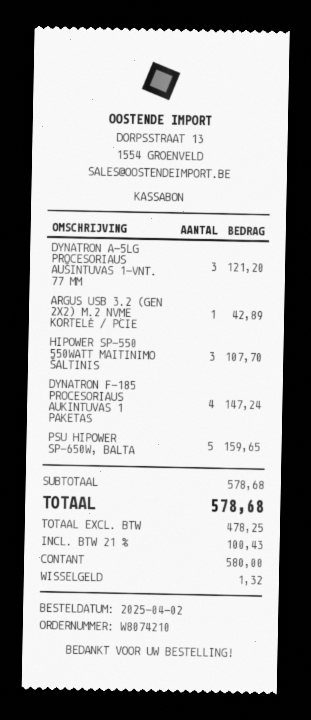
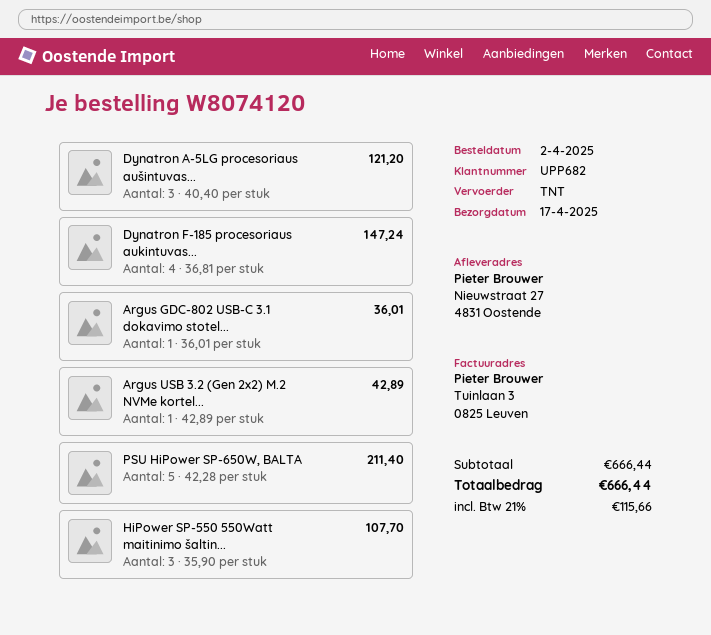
order number: W8074210 -> W8074120
PSU HIPOWER SP-650W, BALTA: 5 for 159.65 -> 5 for 211.40
Argus GDC-802 USB-C 3.1 dokavimo stotel...: none -> 1 for 36.01
subtotal: 578.68 -> 666.44
tax: 21% = 100.43 -> 21% = 115.66
total: 578.68 -> 666.44

